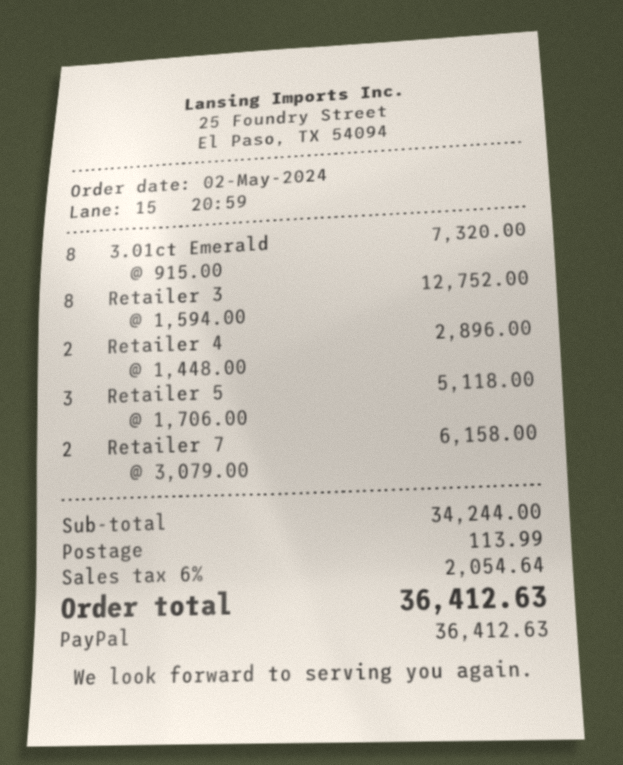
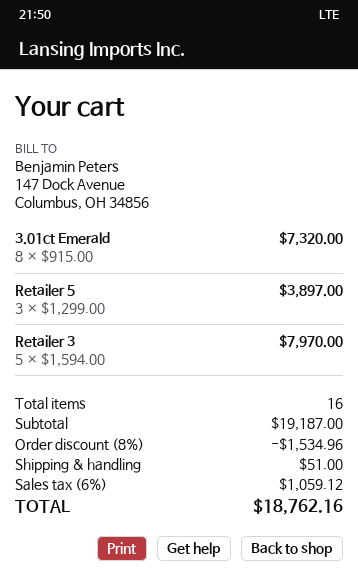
Retailer 3: 8 x 1594.00 = 12752.00 -> 5 x 1594.00 = 7970.00
Retailer 4: 2 x 1448.00 = 2896.00 -> none
Retailer 5: 3 x 1706.00 = 5118.00 -> 3 x 1299.00 = 3897.00
Retailer 7: 2 x 3079.00 = 6158.00 -> none
subtotal: 34244.00 -> 19187.00
discount: none -> 8% = 1534.96
shipping: 113.99 -> 51.00
tax: 6% = 2054.64 -> 6% = 1059.12
total: 36412.63 -> 18762.16

